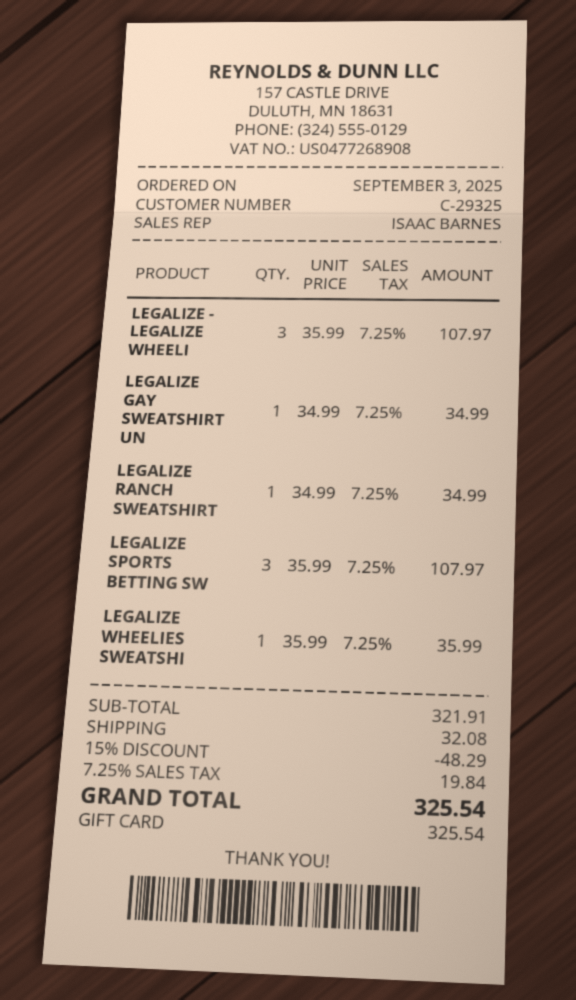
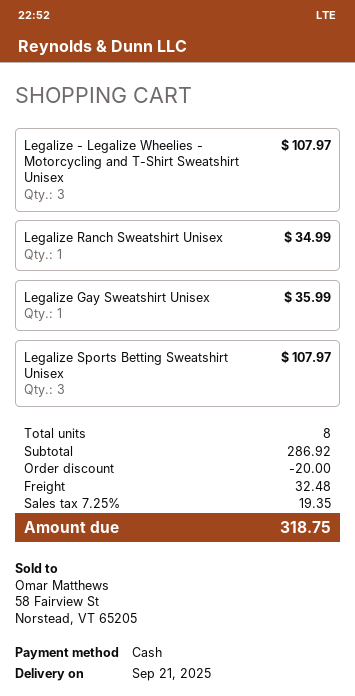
payment method: gift card -> cash
LEGALIZE GAY SWEATSHIRT UN: 1 for 34.99 -> 1 for 35.99
LEGALIZE WHEELIES SWEATSHI: 1 for 35.99 -> none
subtotal: 321.91 -> 286.92
discount: 48.29 -> 20.00
shipping: 32.08 -> 32.48
tax: 7.25% = 19.84 -> 7.25% = 19.35
total: 325.54 -> 318.75

